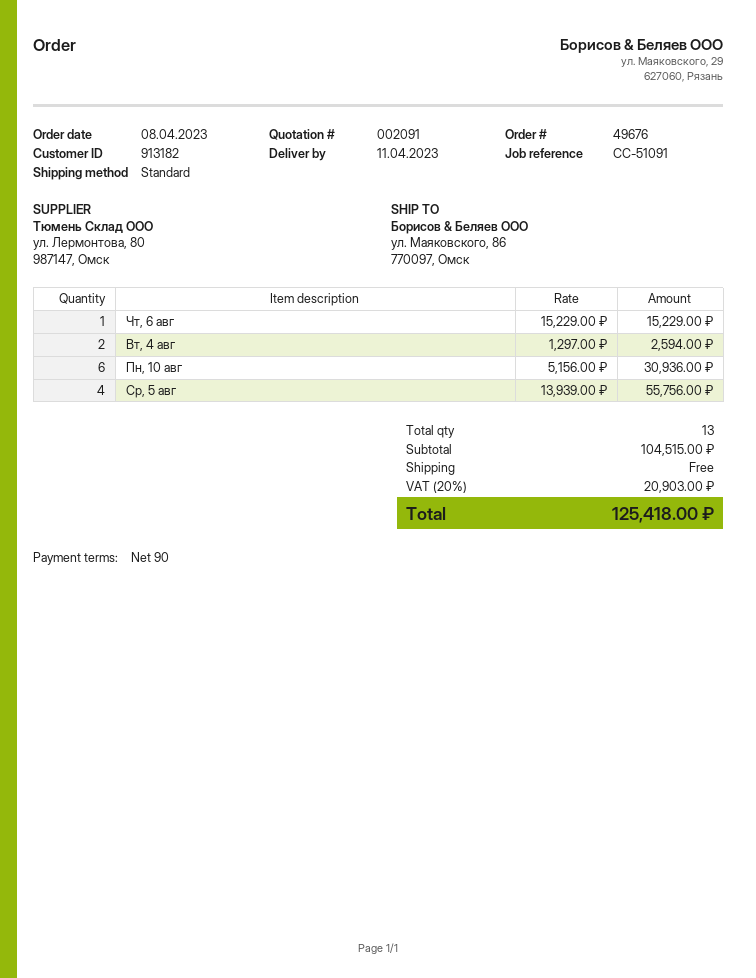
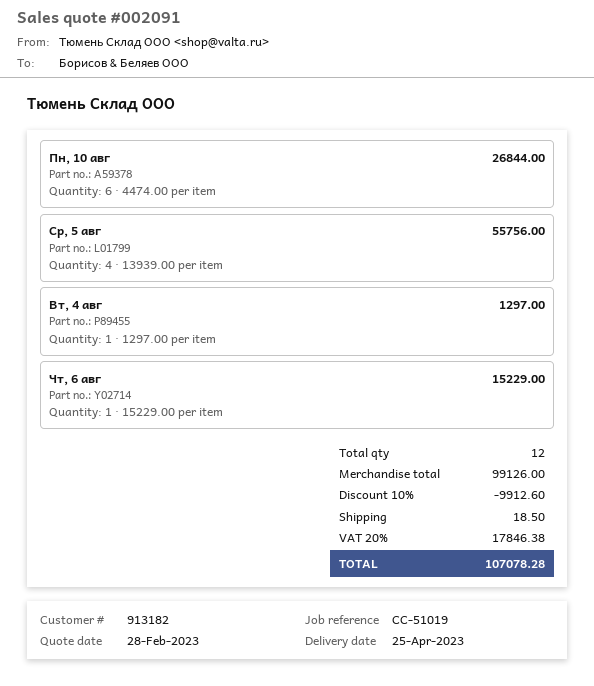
delivery date: 2023-04-11 -> 2023-04-25
reference: CC-51091 -> CC-51019
Вт, 4 авг: 2 x 1297.00 = 2594.00 -> 1 x 1297.00 = 1297.00
Пн, 10 авг: 6 x 5156.00 = 30936.00 -> 6 x 4474.00 = 26844.00
total quantity: 13 -> 12
subtotal: 104515.00 -> 99126.00
discount: none -> 10% = 9912.60
shipping: 0.00 -> 18.50
tax: 20% = 20903.00 -> 20% = 17846.38
total: 125418.00 -> 107078.28

